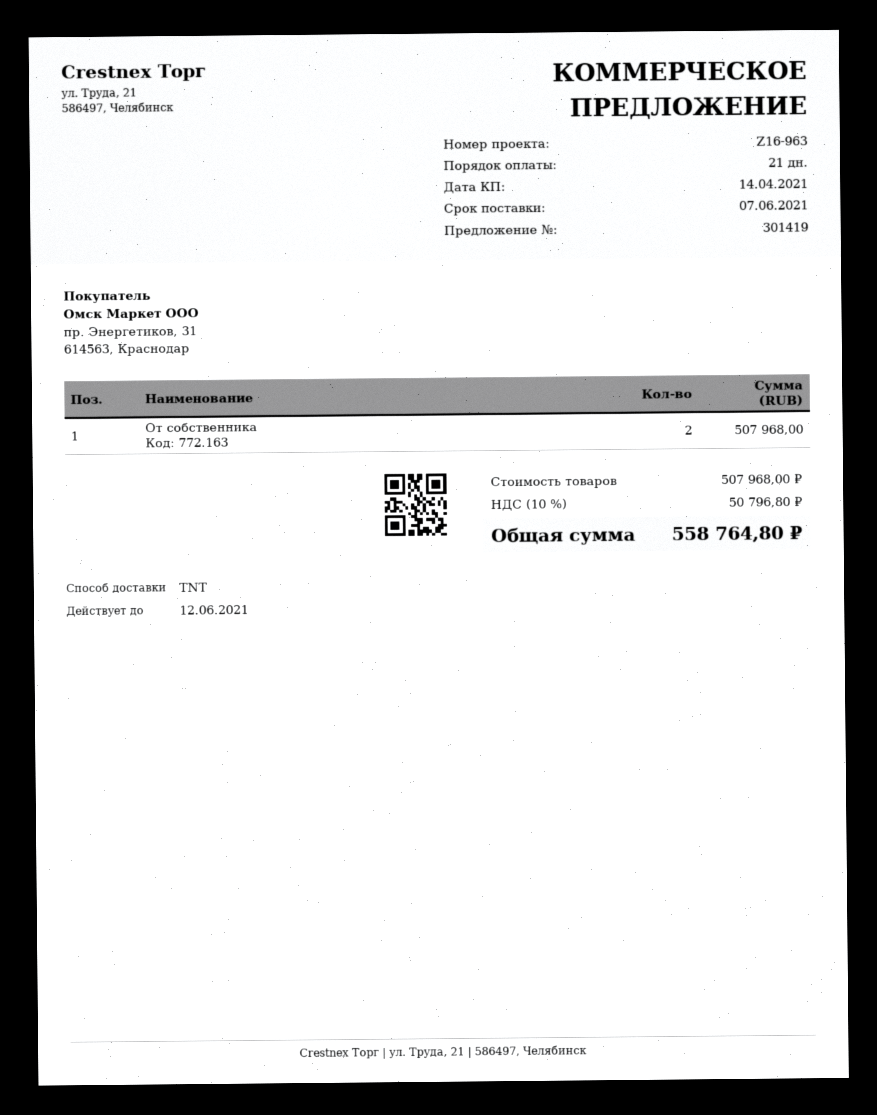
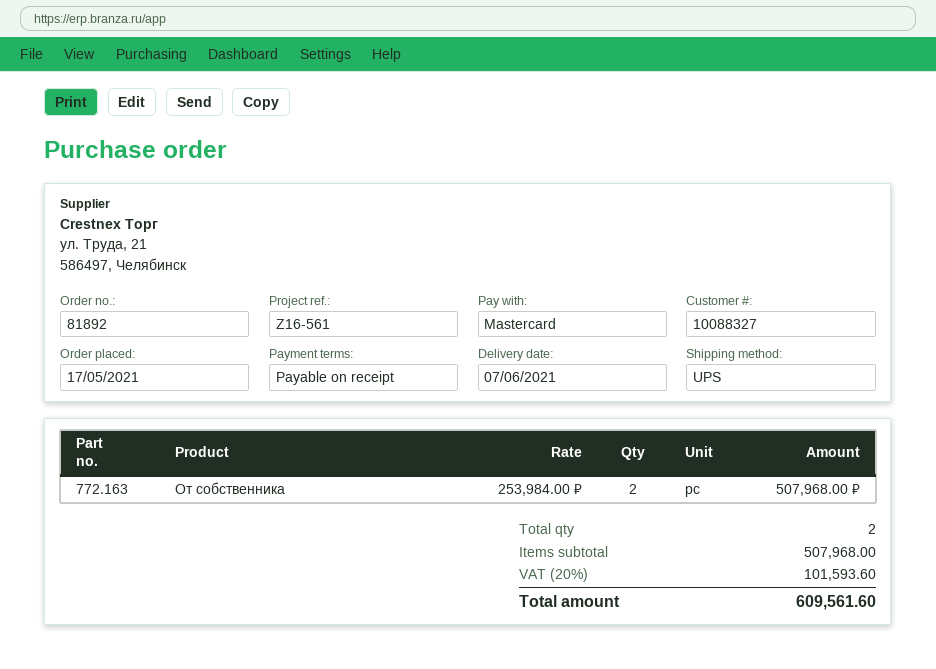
payment terms: 21 days -> on receipt
reference: Z16-963 -> Z16-561
shipping method: TNT -> UPS
tax: 10% = 50796.80 -> 20% = 101593.60
total: 558764.80 -> 609561.60

